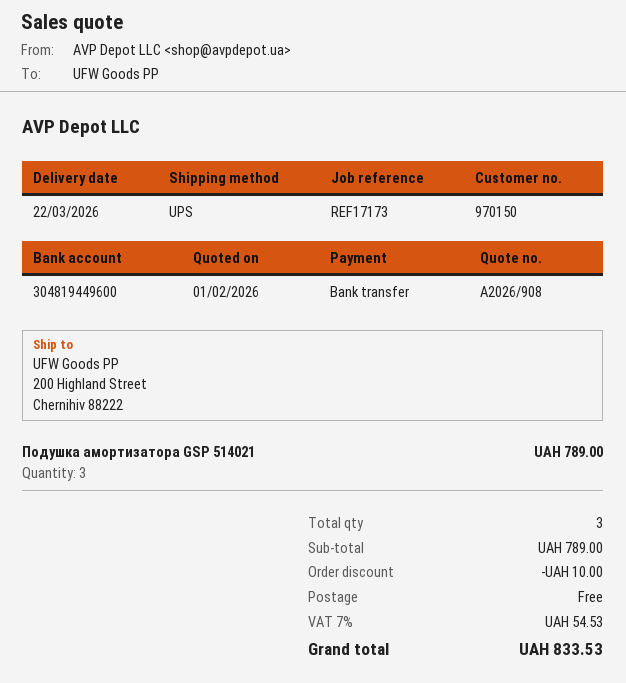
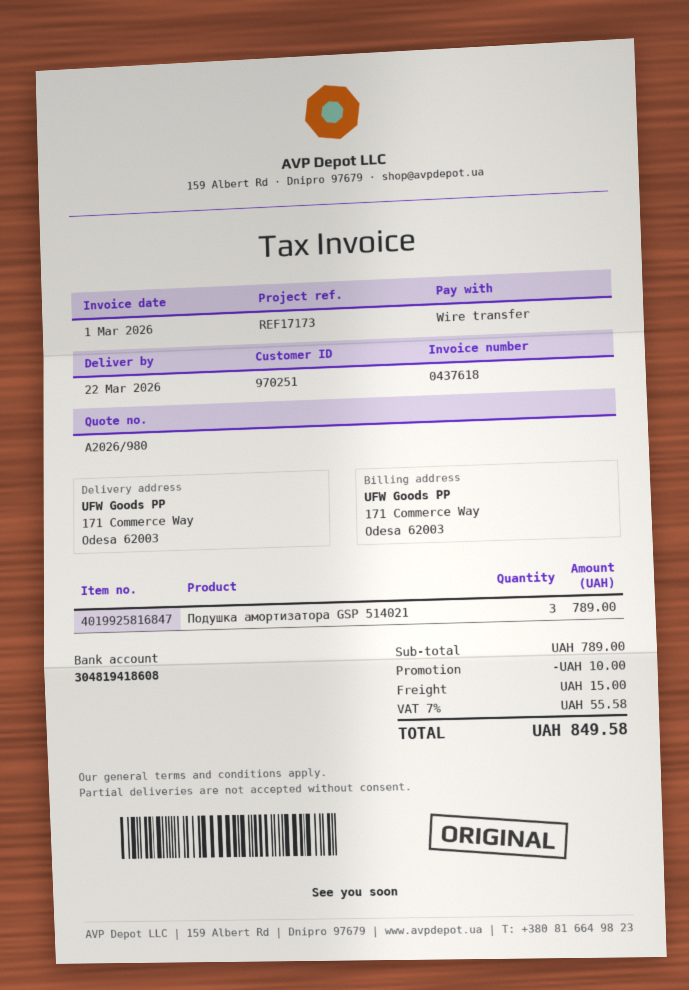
quote number: A2026/908 -> A2026/980
customer number: 970150 -> 970251
bank account: 304819449600 -> 304819418608
ship to: 200 Highland Street, Chernihiv 88222 -> 171 Commerce Way, Odesa 62003
shipping: 0.00 -> 15.00
tax: 7% = 54.53 -> 7% = 55.58
total: 833.53 -> 849.58

